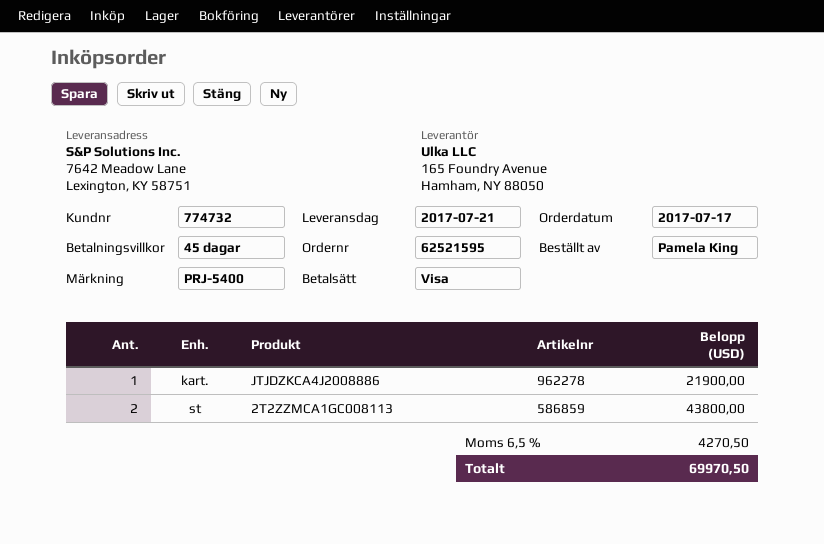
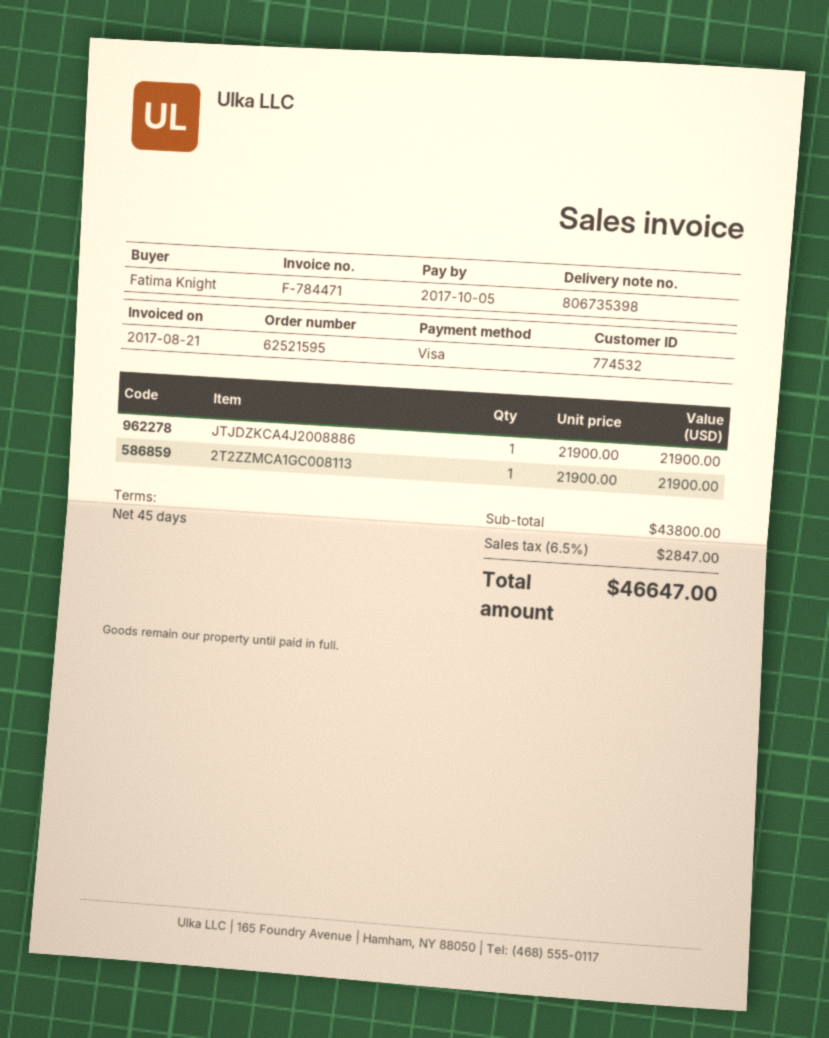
customer number: 774732 -> 774532
ordered by: Pamela King -> Fatima Knight
2T2ZZMCA1GC008113: 2 for 43800.00 -> 1 for 21900.00
tax: 6.5% = 4270.50 -> 6.5% = 2847.00
total: 69970.50 -> 46647.00

